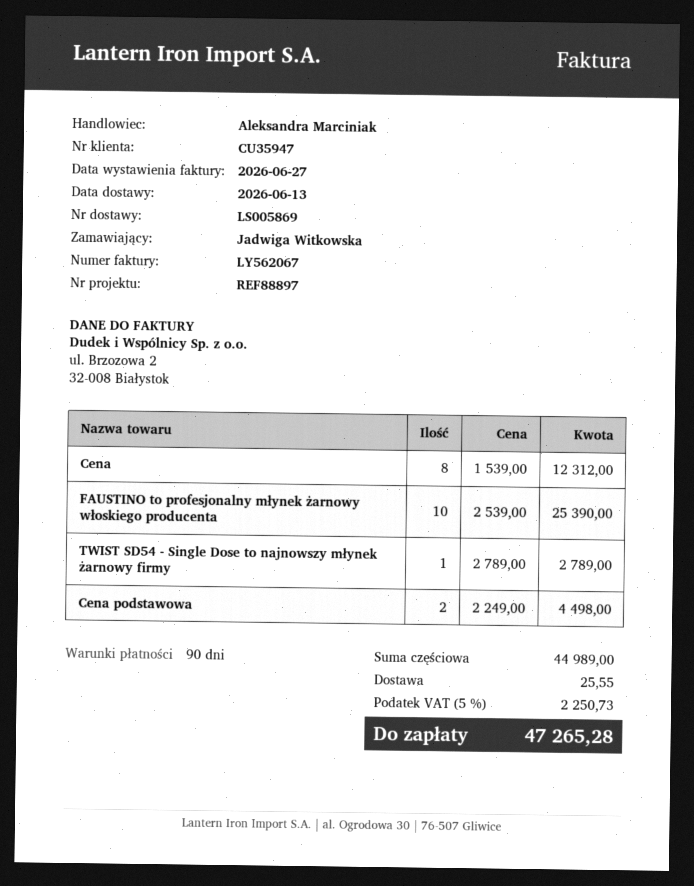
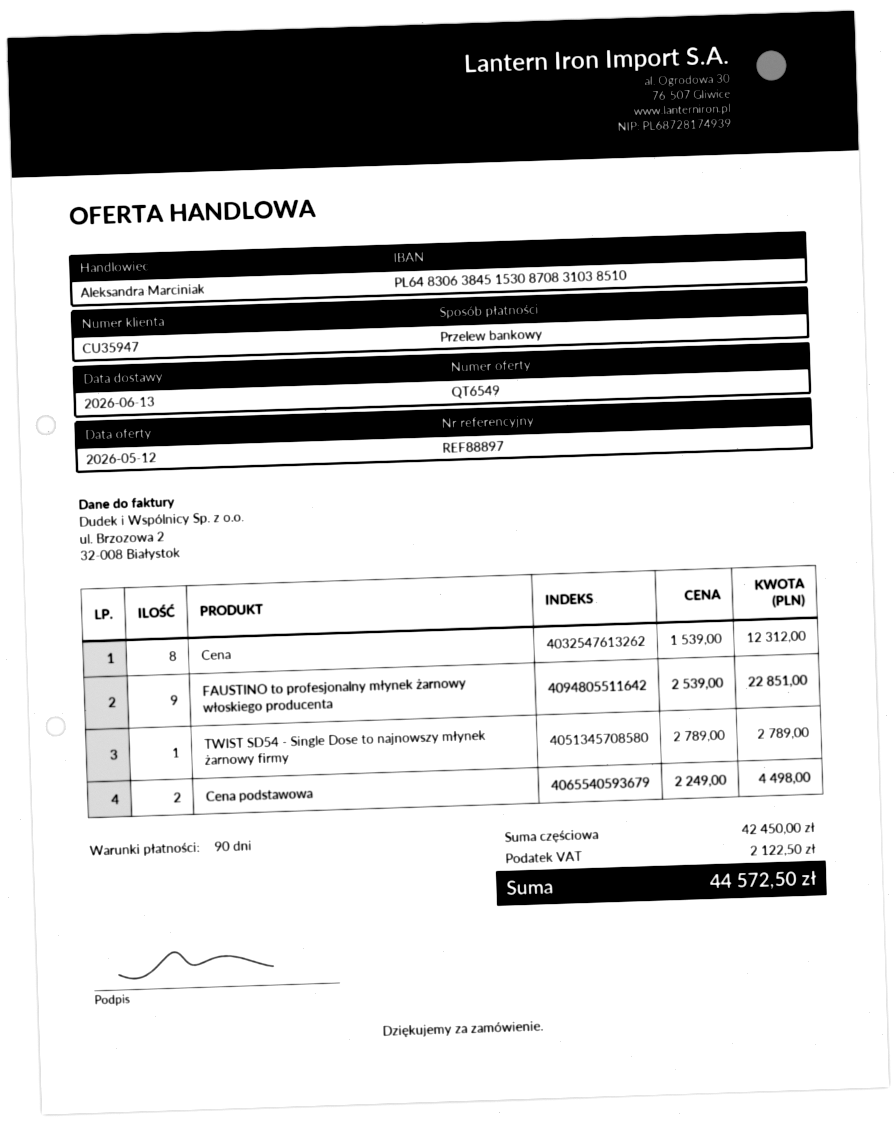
FAUSTINO to profesjonalny młynek żarnowy włoskiego producenta: 10 x 2539.00 = 25390.00 -> 9 x 2539.00 = 22851.00
subtotal: 44989.00 -> 42450.00
shipping: 25.55 -> none
tax: 2250.73 -> 2122.50
total: 47265.28 -> 44572.50

